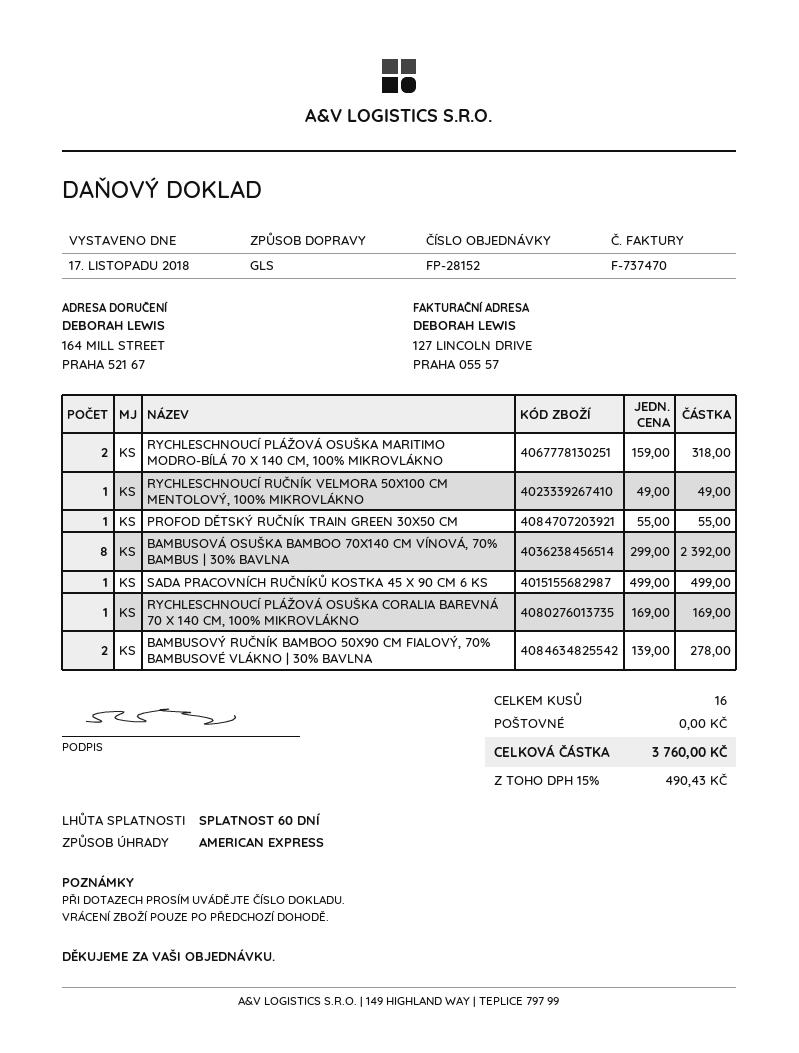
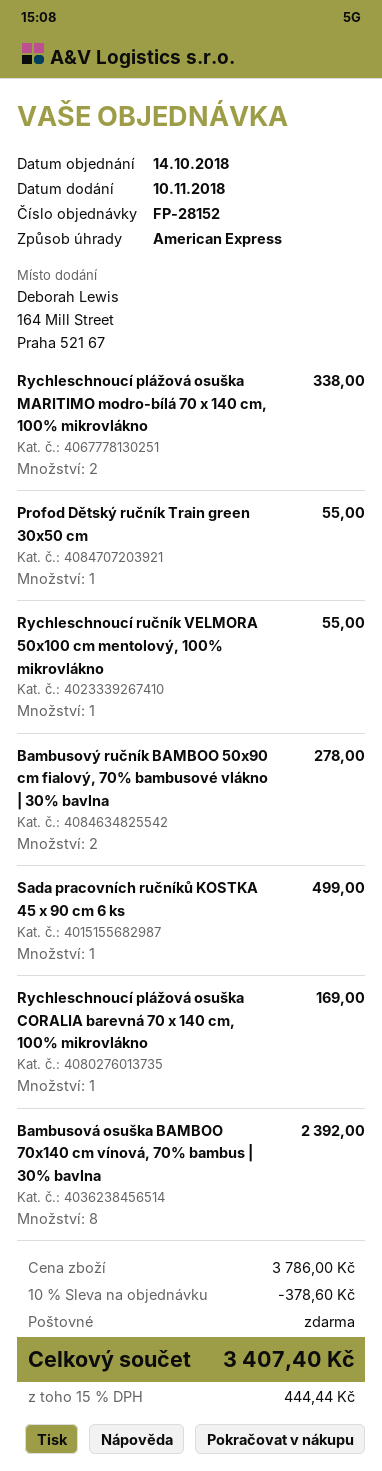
RYCHLESCHNOUCÍ PLÁŽOVÁ OSUŠKA MARITIMO MODRO-BÍLÁ 70 X 140 CM, 100% MIKROVLÁKNO: 2 for 318.00 -> 2 for 338.00
RYCHLESCHNOUCÍ RUČNÍK VELMORA 50X100 CM MENTOLOVÝ, 100% MIKROVLÁKNO: 1 for 49.00 -> 1 for 55.00
discount: none -> 10% = 378.60
tax: 15% = 490.43 -> 15% = 444.44
total: 3760.00 -> 3407.40

